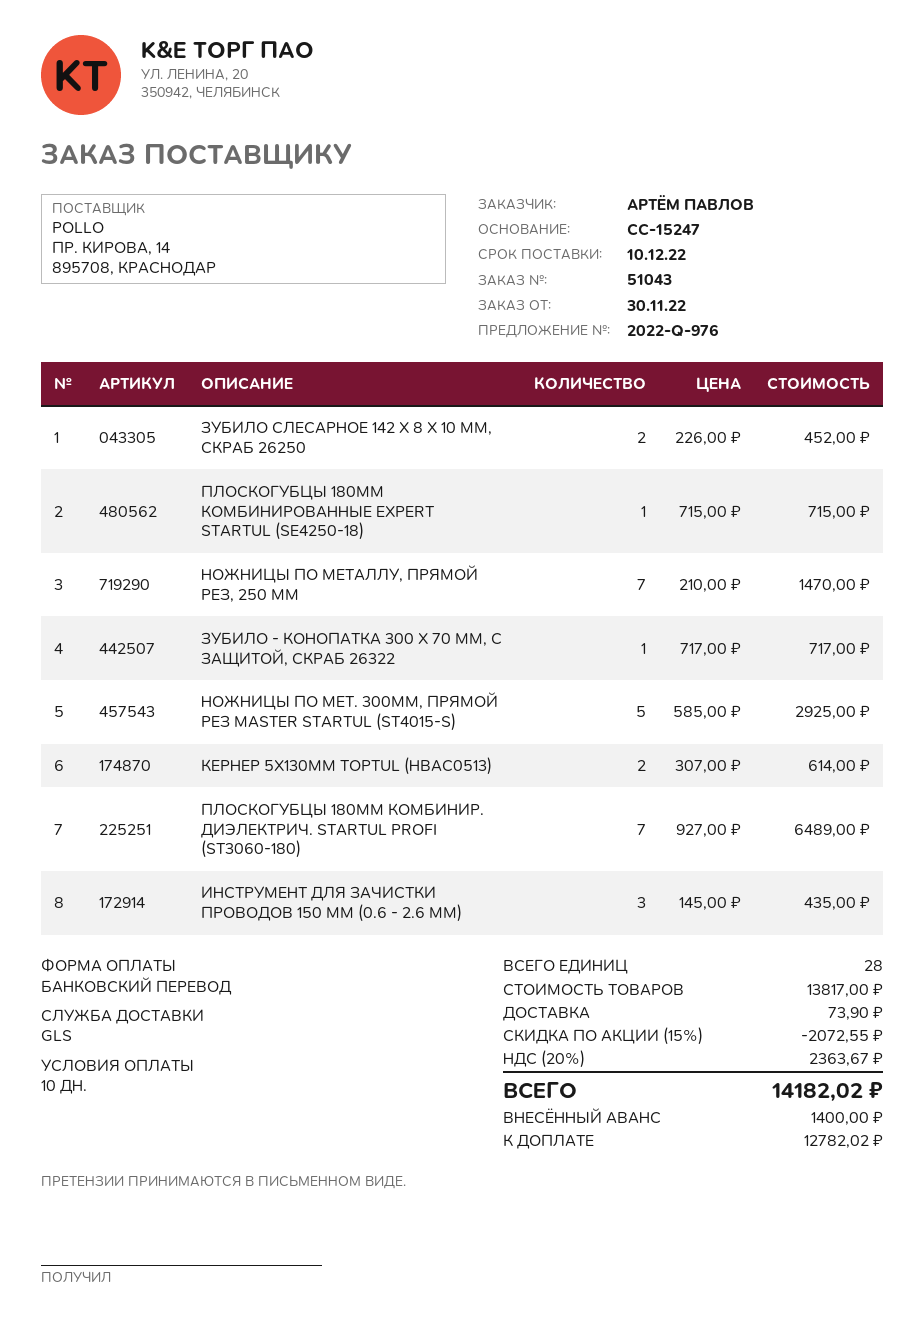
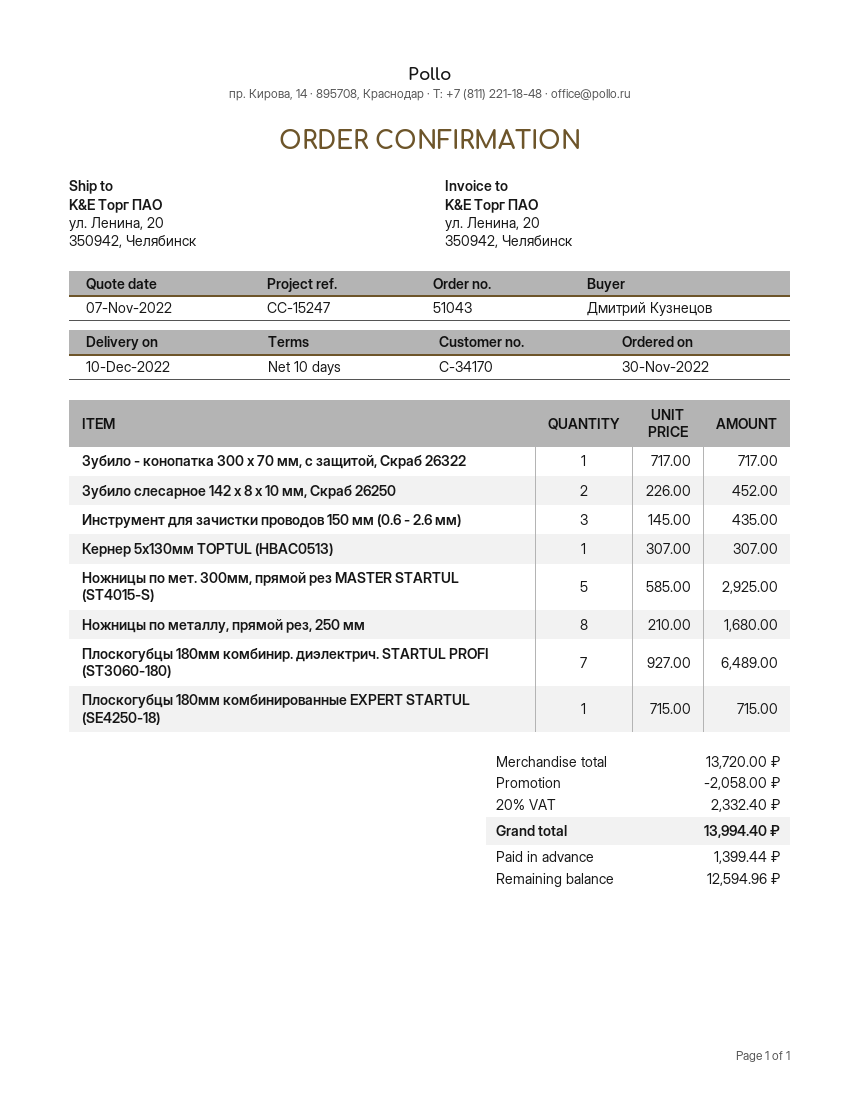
ordered by: АРТЁМ ПАВЛОВ -> Дмитрий Кузнецов
НОЖНИЦЫ ПО МЕТАЛЛУ, ПРЯМОЙ РЕЗ, 250 ММ: 7 x 210.00 = 1470.00 -> 8 x 210.00 = 1680.00
КЕРНЕР 5Х130ММ TOPTUL (HBAC0513): 2 x 307.00 = 614.00 -> 1 x 307.00 = 307.00
subtotal: 13817.00 -> 13720.00
discount: 2072.55 -> 2058.00
shipping: 73.90 -> none
tax: 20% = 2363.67 -> 20% = 2332.40
total: 14182.02 -> 13994.40
deposit: 1400.00 -> 1399.44
balance: 12782.02 -> 12594.96

